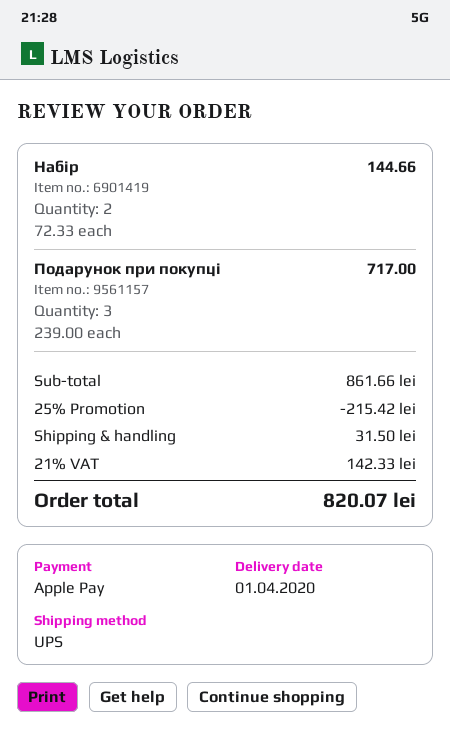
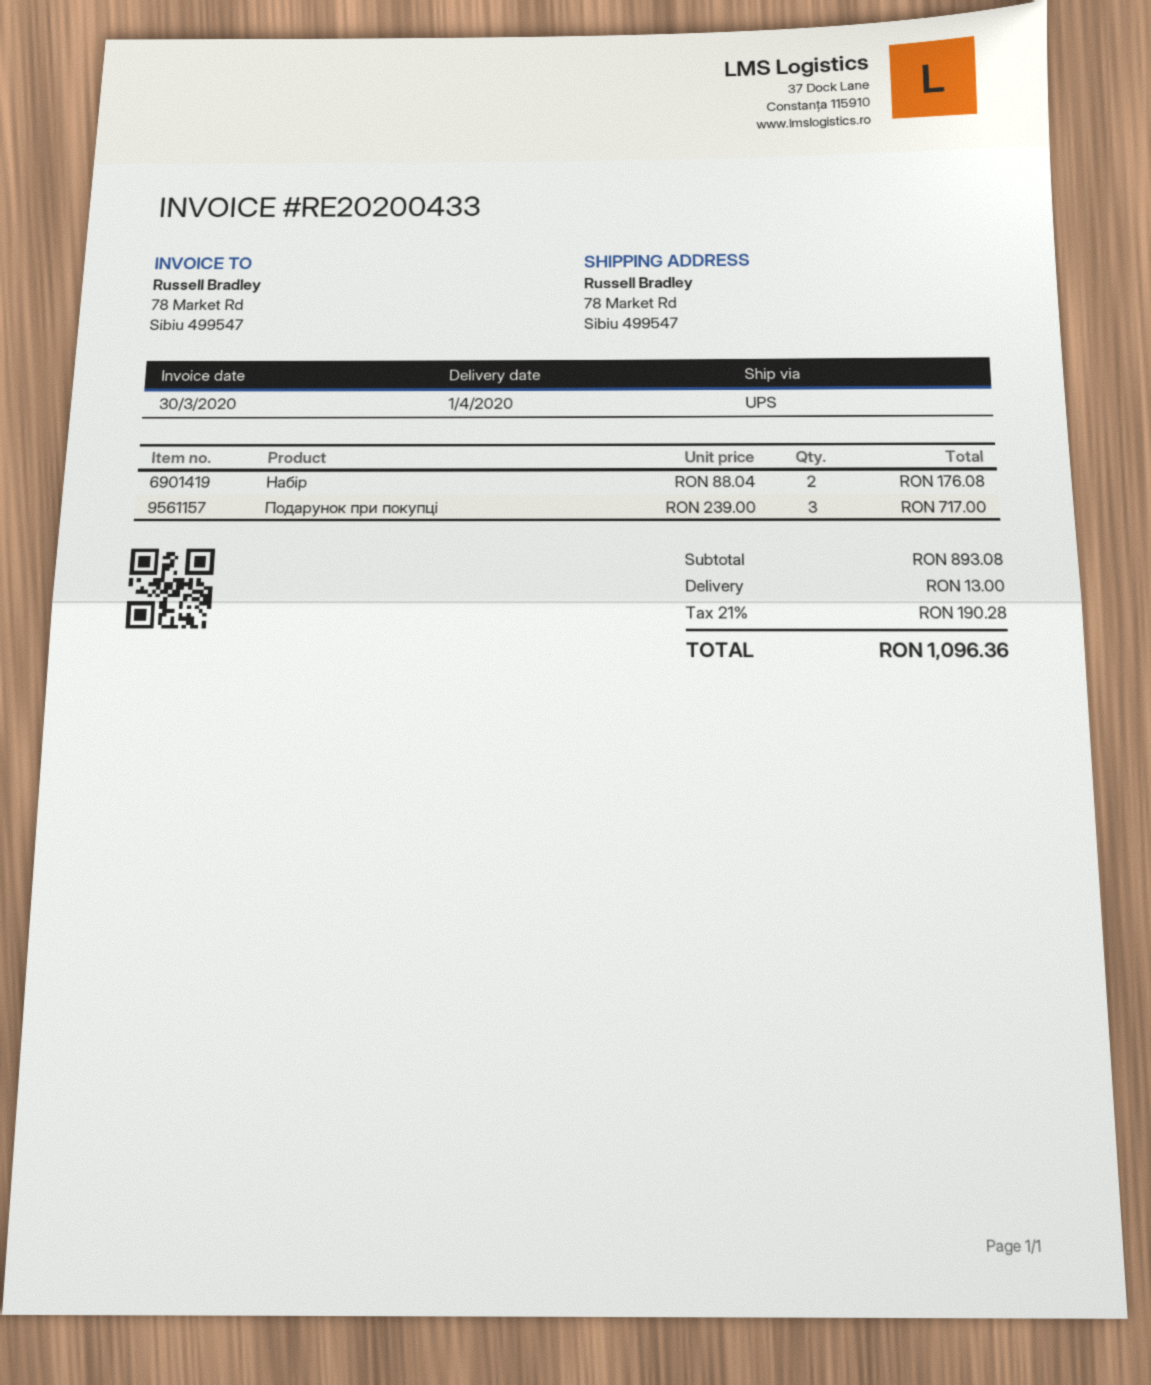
Набір: 2 x 72.33 = 144.66 -> 2 x 88.04 = 176.08
subtotal: 861.66 -> 893.08
discount: 25% = 215.42 -> none
shipping: 31.50 -> 13.00
tax: 21% = 142.33 -> 21% = 190.28
total: 820.07 -> 1096.36

